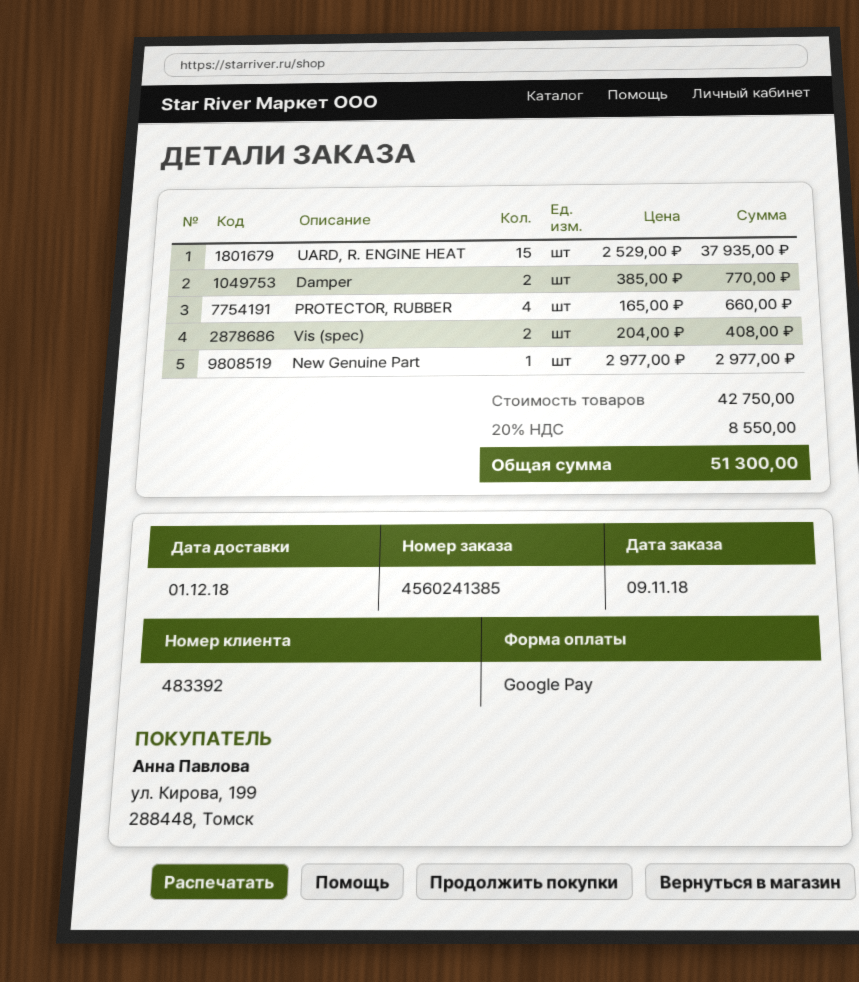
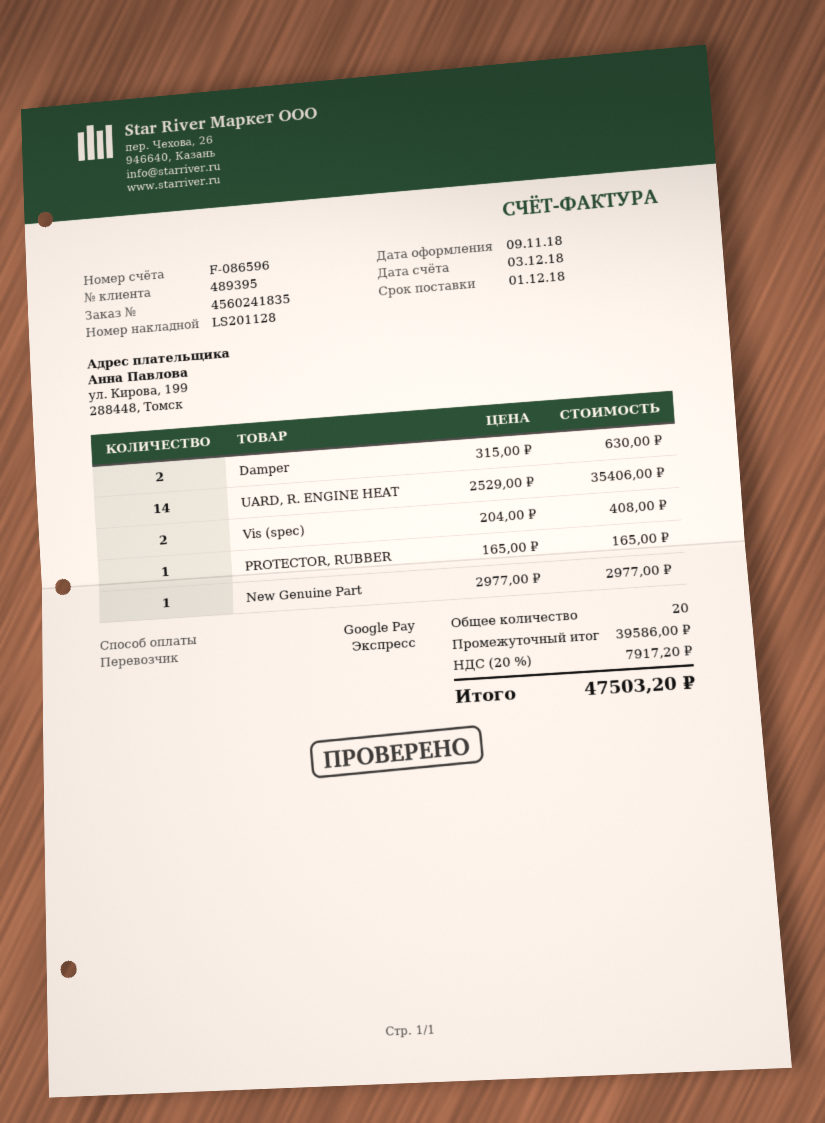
order number: 4560241385 -> 4560241835
customer number: 483392 -> 489395
UARD, R. ENGINE HEAT: 15 x 2529.00 = 37935.00 -> 14 x 2529.00 = 35406.00
Damper: 2 x 385.00 = 770.00 -> 2 x 315.00 = 630.00
PROTECTOR, RUBBER: 4 x 165.00 = 660.00 -> 1 x 165.00 = 165.00
subtotal: 42750.00 -> 39586.00
tax: 20% = 8550.00 -> 20% = 7917.20
total: 51300.00 -> 47503.20

